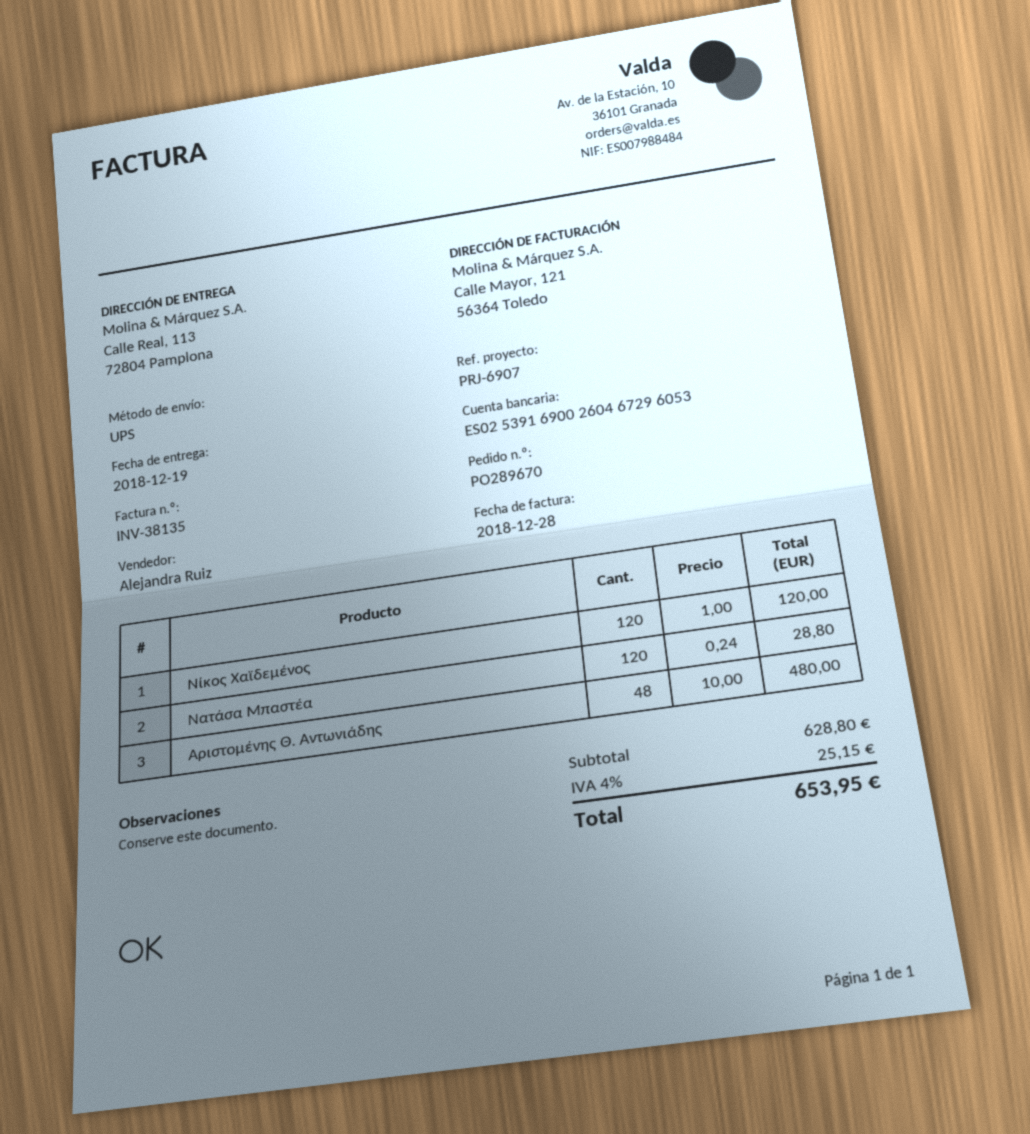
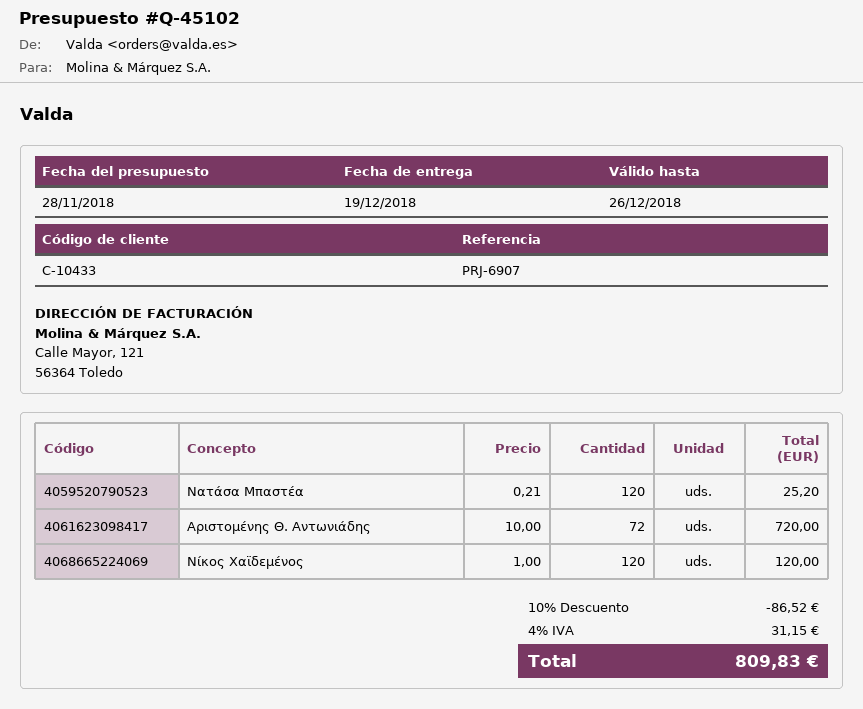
Νατάσα Μπαστέα: 120 x 0.24 = 28.80 -> 120 x 0.21 = 25.20
Αριστομένης Θ. Αντωνιάδης: 48 x 10.00 = 480.00 -> 72 x 10.00 = 720.00
discount: none -> 10% = 86.52
tax: 4% = 25.15 -> 4% = 31.15
total: 653.95 -> 809.83

